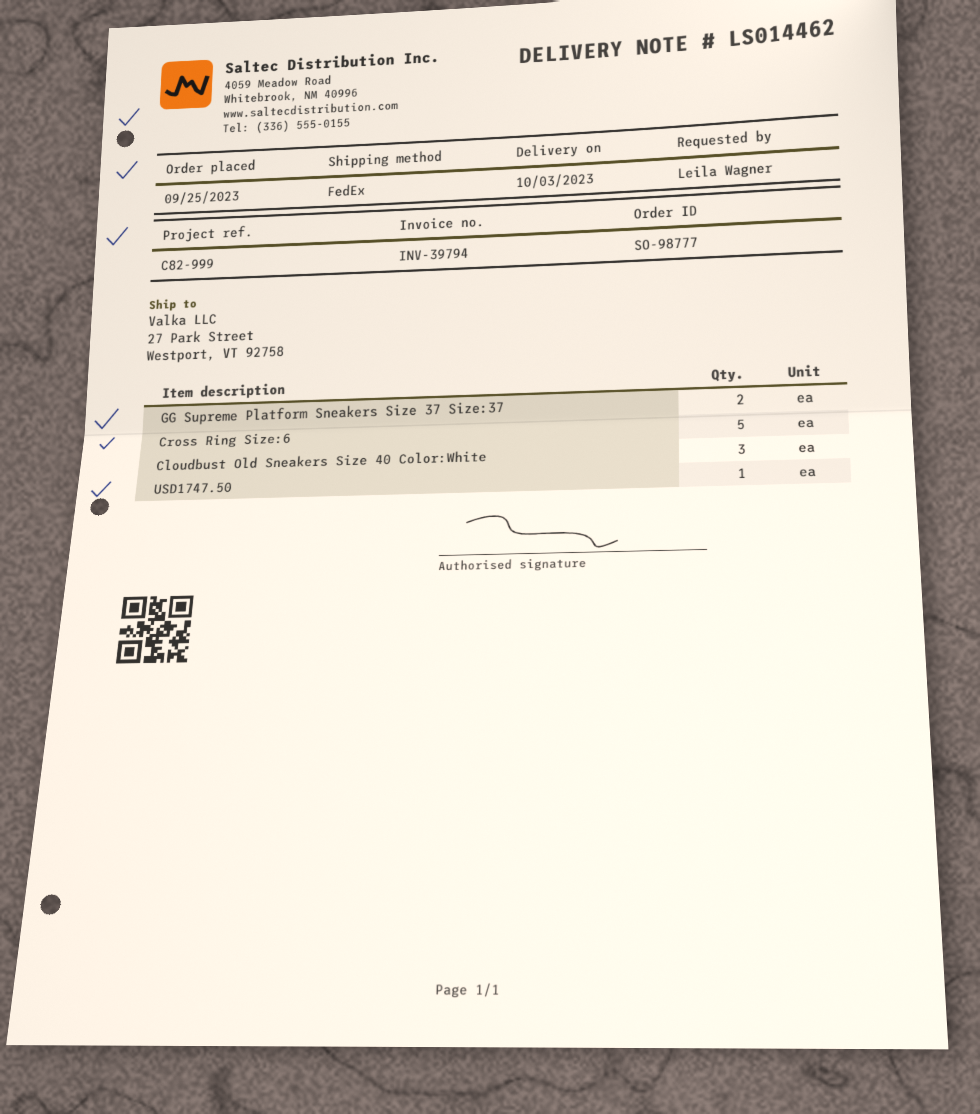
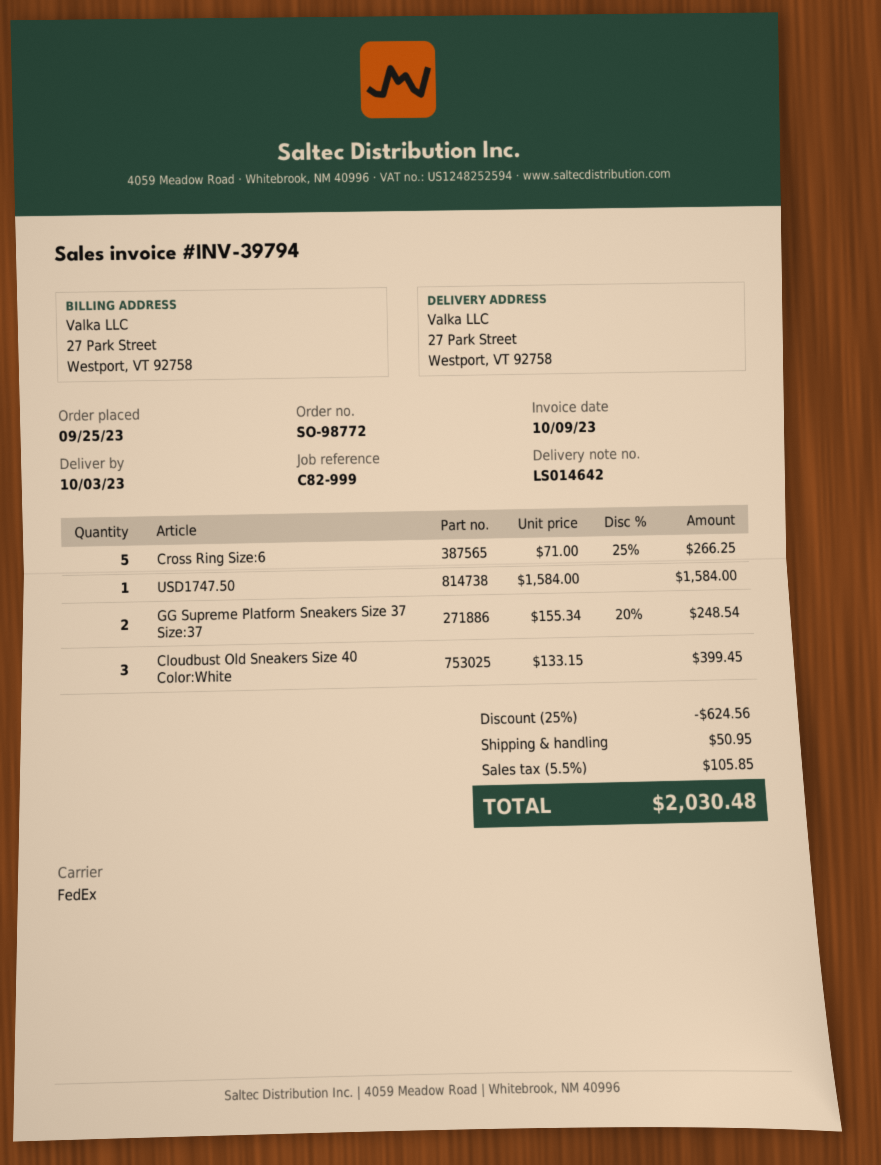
order number: SO-98777 -> SO-98772
delivery note number: LS014462 -> LS014642

